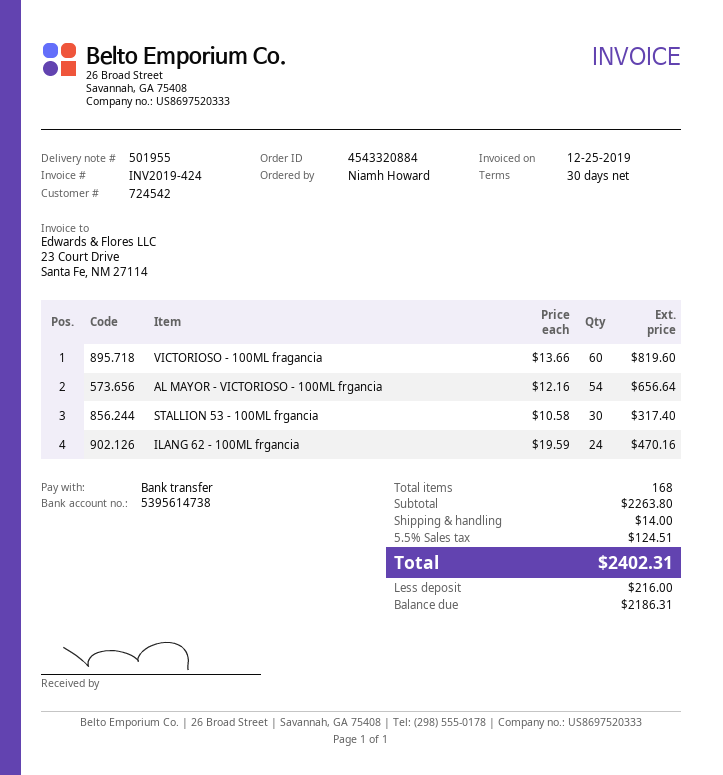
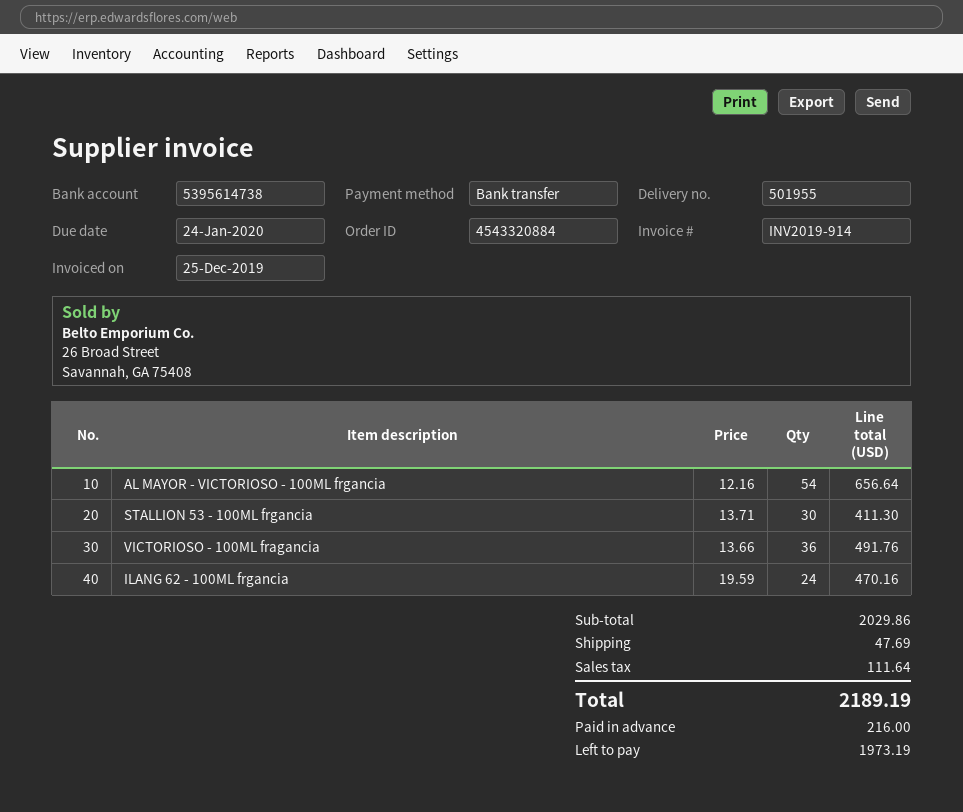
invoice number: INV2019-424 -> INV2019-914
VICTORIOSO - 100ML fragancia: 60 x 13.66 = 819.60 -> 36 x 13.66 = 491.76
STALLION 53 - 100ML frgancia: 30 x 10.58 = 317.40 -> 30 x 13.71 = 411.30
subtotal: 2263.80 -> 2029.86
shipping: 14.00 -> 47.69
tax: 124.51 -> 111.64
total: 2402.31 -> 2189.19
balance: 2186.31 -> 1973.19

